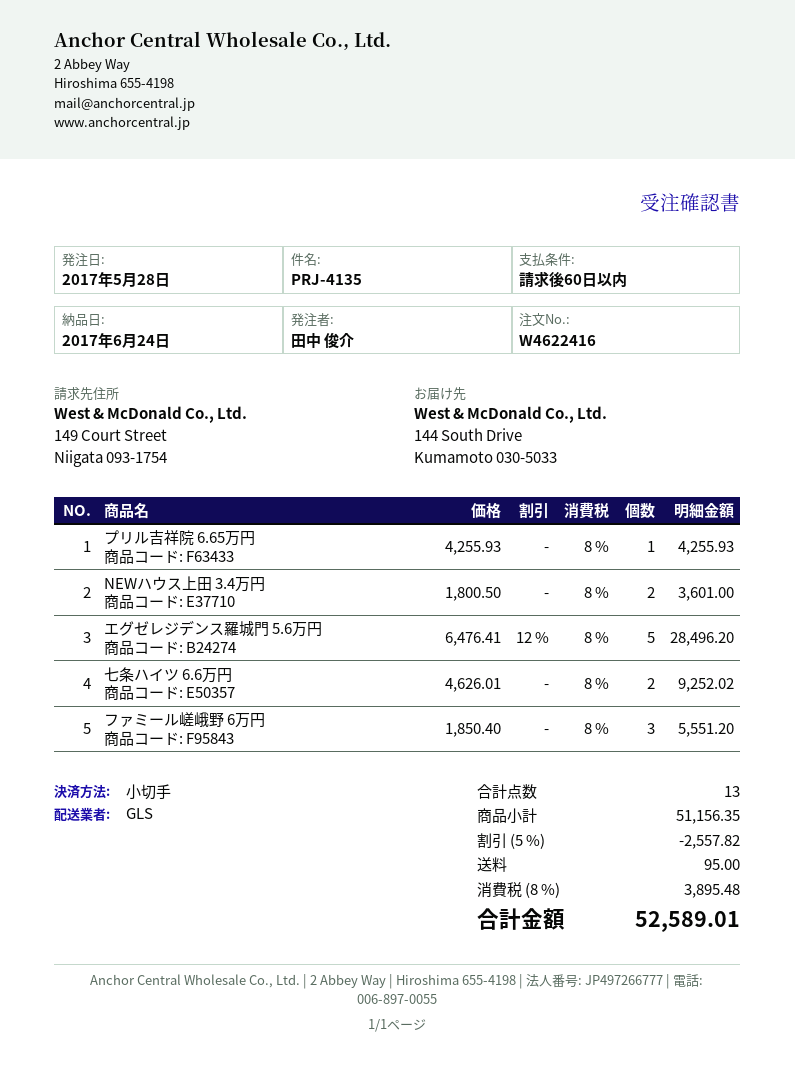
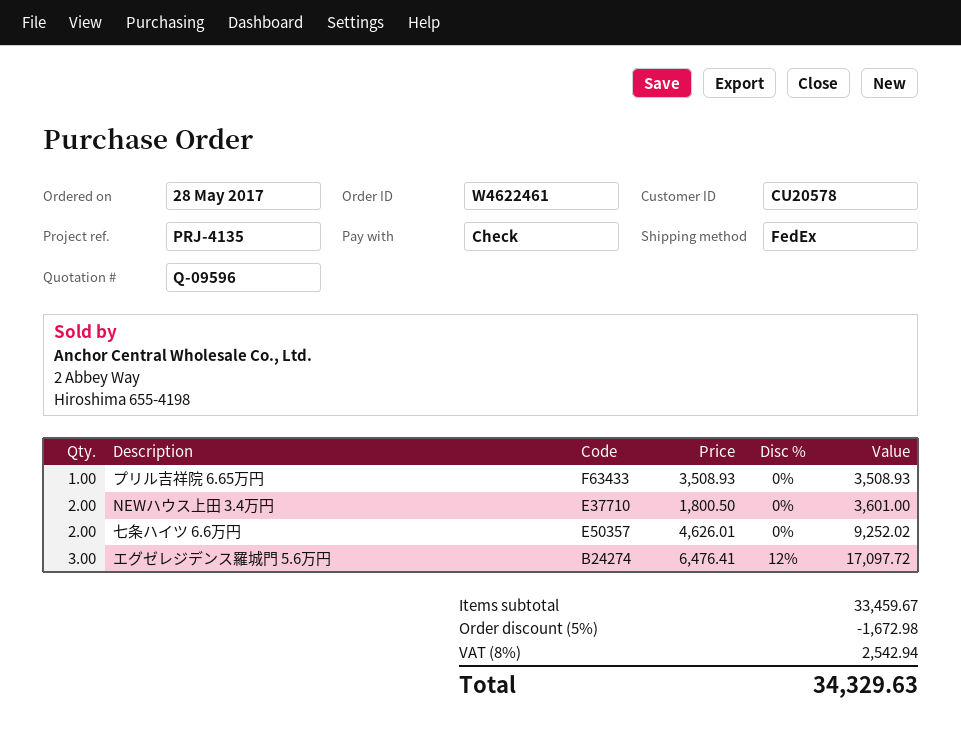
order number: W4622416 -> W4622461
shipping method: GLS -> FedEx
プリル吉祥院 6.65万円: 1 x 4255.93 = 4255.93 -> 1 x 3508.93 = 3508.93
エグゼレジデンス羅城門 5.6万円: 5 x 6476.41 - 12% = 28496.20 -> 3 x 6476.41 - 12% = 17097.72
ファミール嵯峨野 6万円: 3 x 1850.40 = 5551.20 -> none
subtotal: 51156.35 -> 33459.67
discount: 5% = 2557.82 -> 5% = 1672.98
shipping: 95.00 -> none
tax: 8% = 3895.48 -> 8% = 2542.94
total: 52589.01 -> 34329.63

